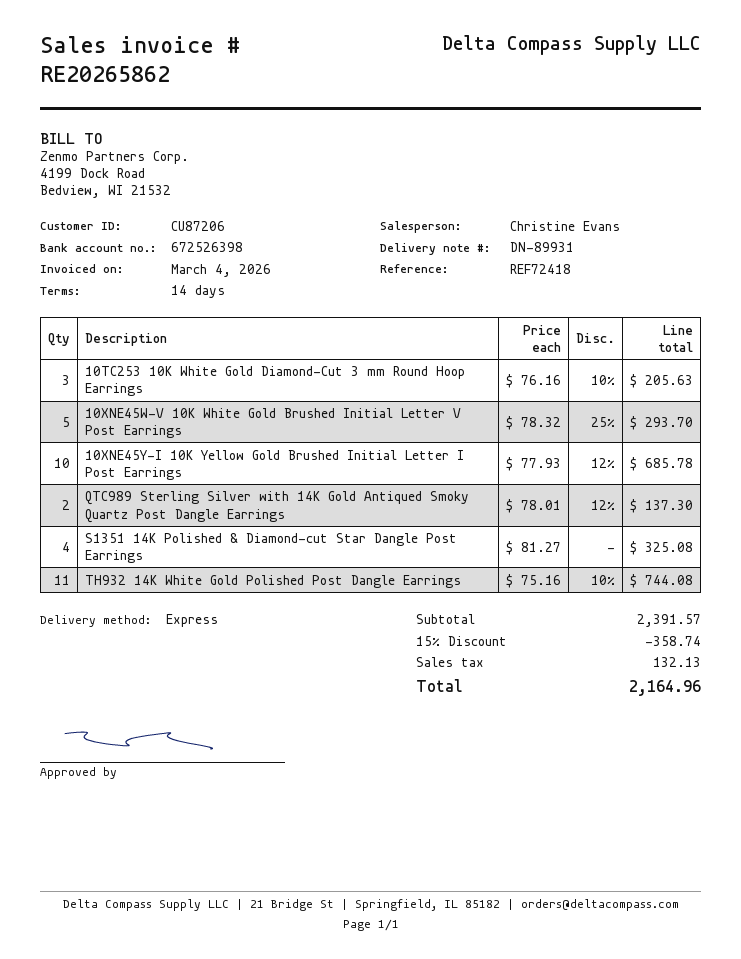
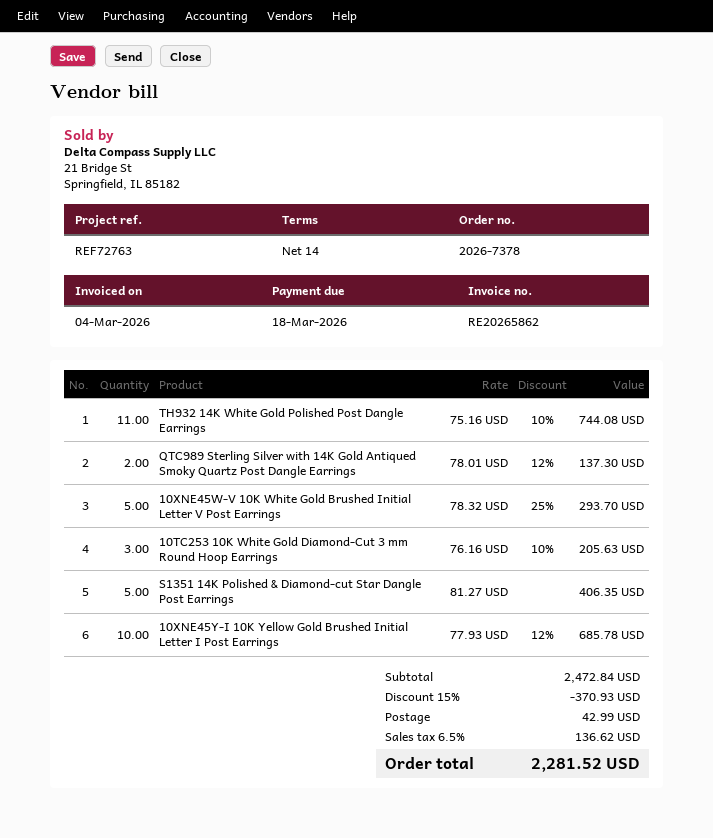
reference: REF72418 -> REF72763
S1351 14K Polished & Diamond-cut Star Dangle Post Earrings: 4 x 81.27 = 325.08 -> 5 x 81.27 = 406.35
subtotal: 2391.57 -> 2472.84
discount: 15% = 358.74 -> 15% = 370.93
shipping: none -> 42.99
tax: 132.13 -> 136.62
total: 2164.96 -> 2281.52

